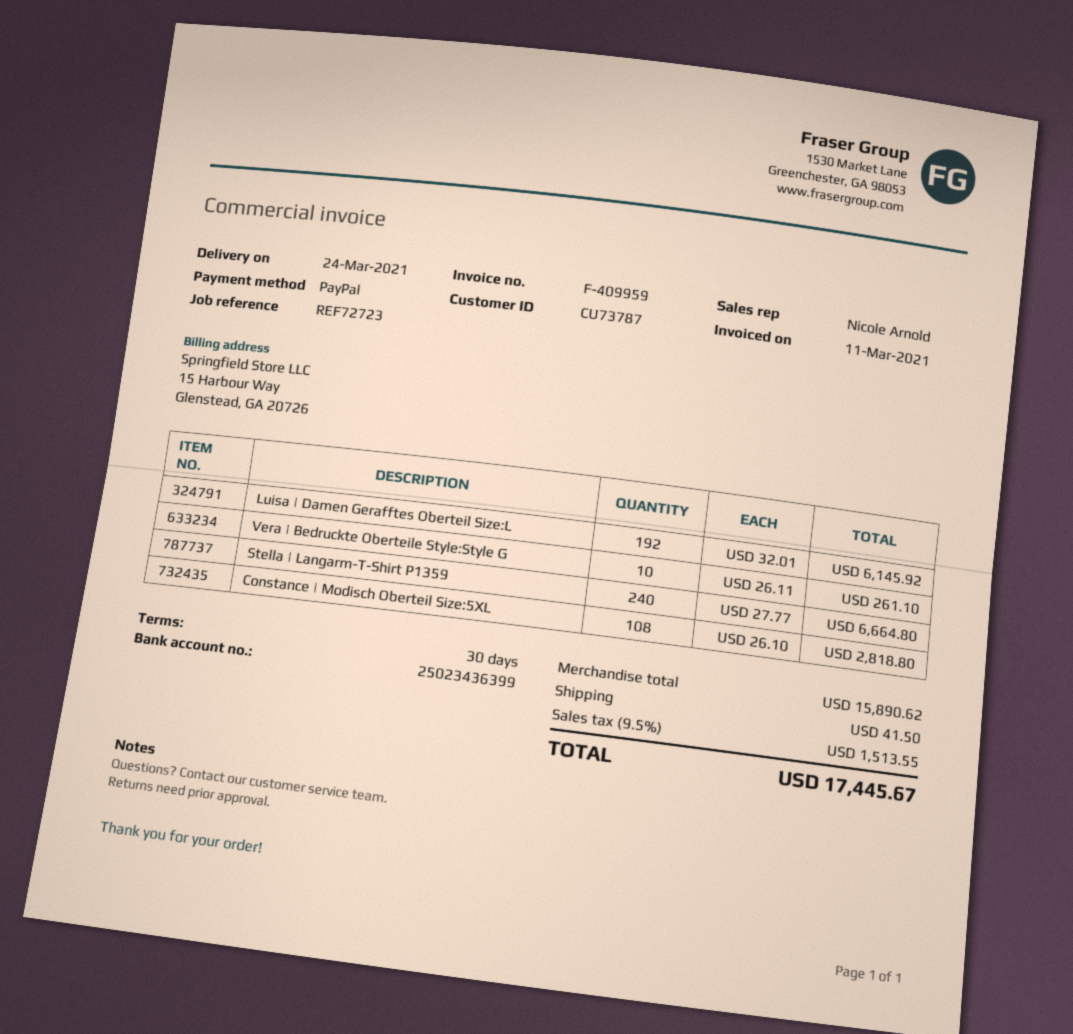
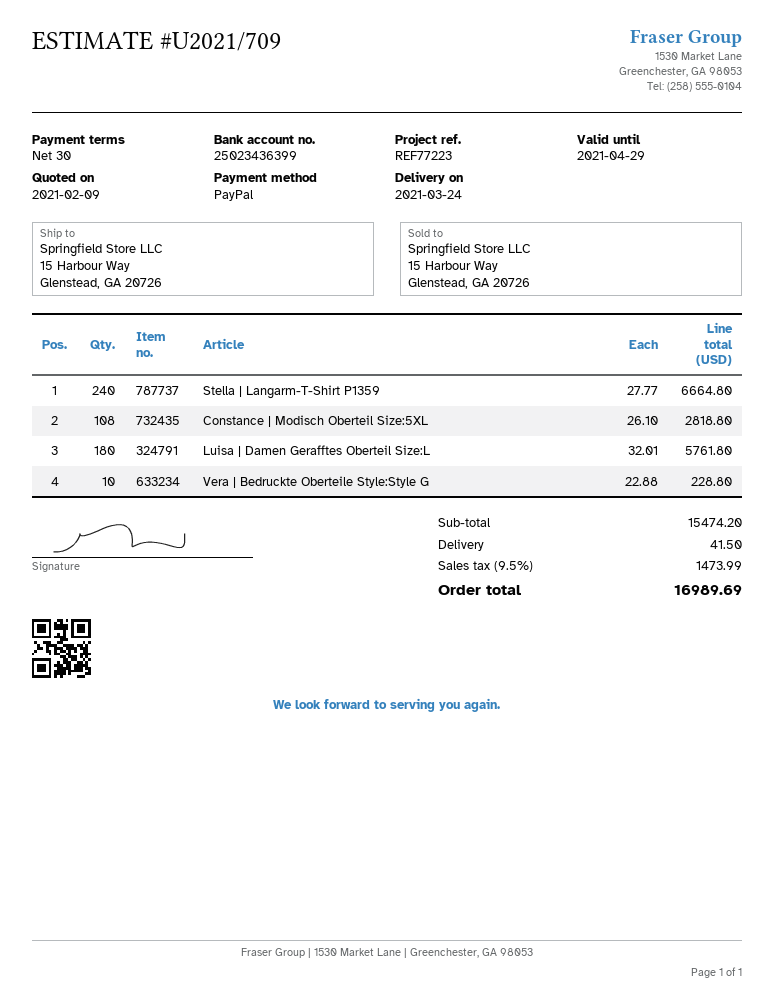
reference: REF72723 -> REF77223
Luisa | Damen Gerafftes Oberteil Size:L: 192 x 32.01 = 6145.92 -> 180 x 32.01 = 5761.80
Vera | Bedruckte Oberteile Style:Style G: 10 x 26.11 = 261.10 -> 10 x 22.88 = 228.80
subtotal: 15890.62 -> 15474.20
tax: 9.5% = 1513.55 -> 9.5% = 1473.99
total: 17445.67 -> 16989.69

